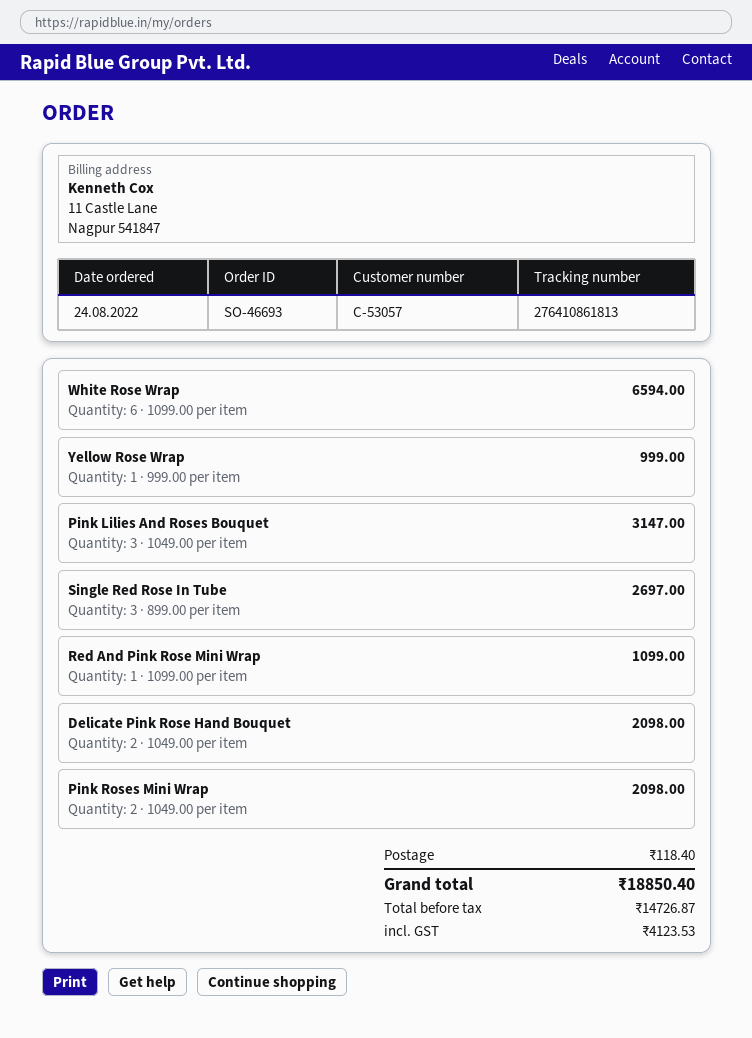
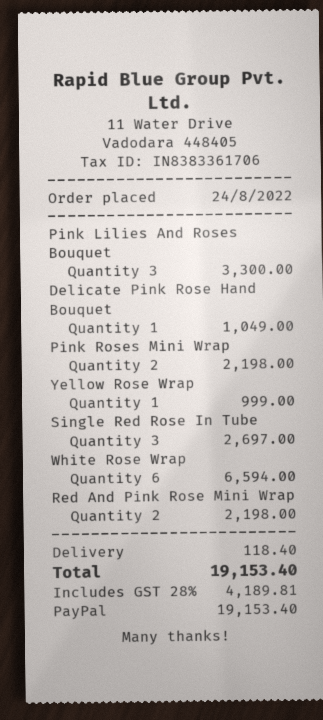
Pink Lilies And Roses Bouquet: 3 for 3147.00 -> 3 for 3300.00
Red And Pink Rose Mini Wrap: 1 for 1099.00 -> 2 for 2198.00
Delicate Pink Rose Hand Bouquet: 2 for 2098.00 -> 1 for 1049.00
Pink Roses Mini Wrap: 2 for 2098.00 -> 2 for 2198.00
tax: 4123.53 -> 4189.81
total: 18850.40 -> 19153.40

